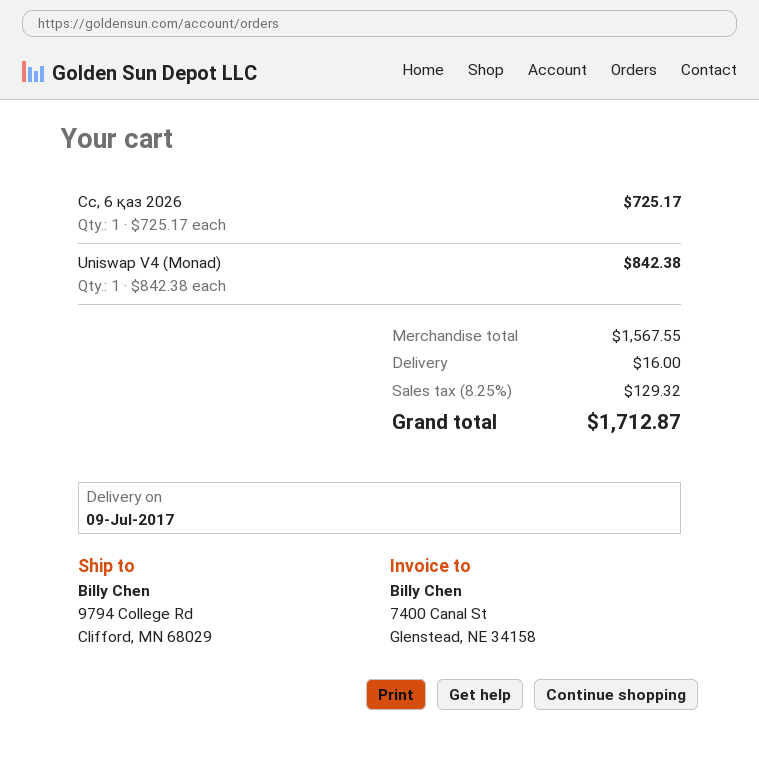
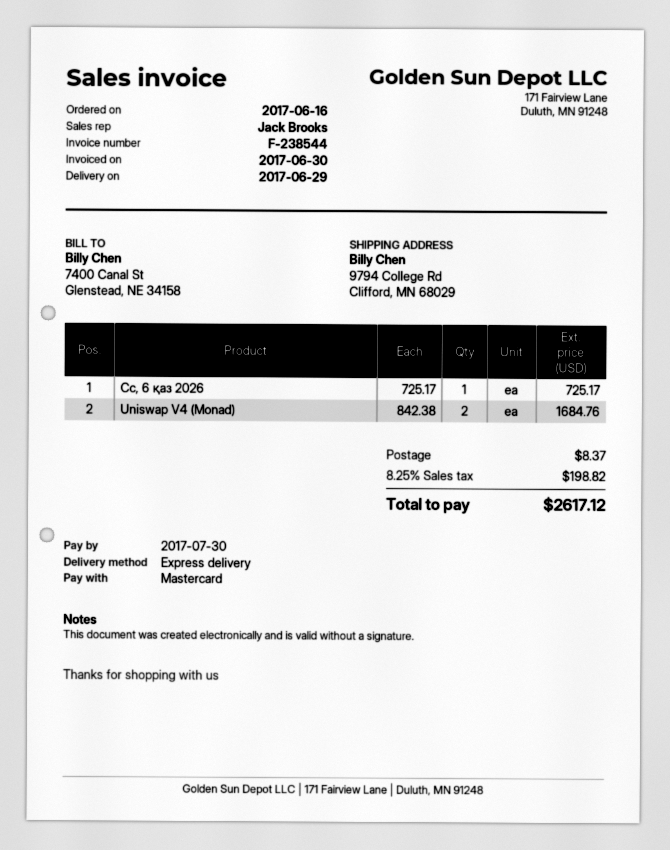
delivery date: 2017-07-09 -> 2017-06-29
Uniswap V4 (Monad): 1 x 842.38 = 842.38 -> 2 x 842.38 = 1684.76
shipping: 16.00 -> 8.37
tax: 8.25% = 129.32 -> 8.25% = 198.82
total: 1712.87 -> 2617.12

